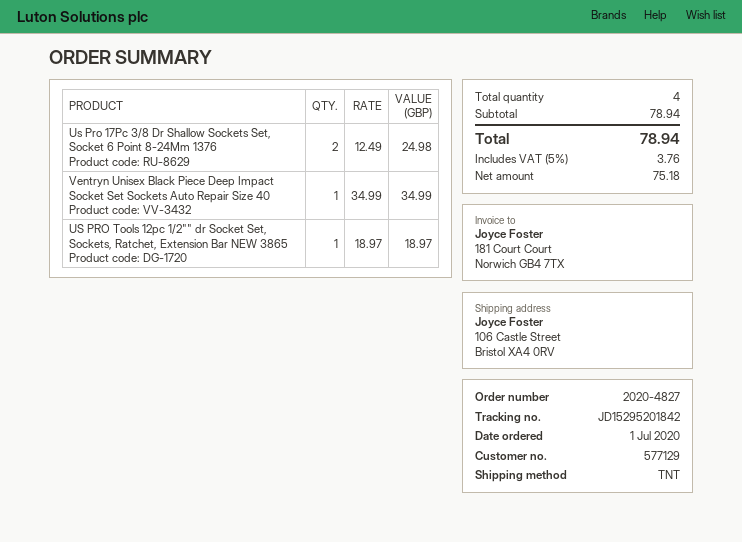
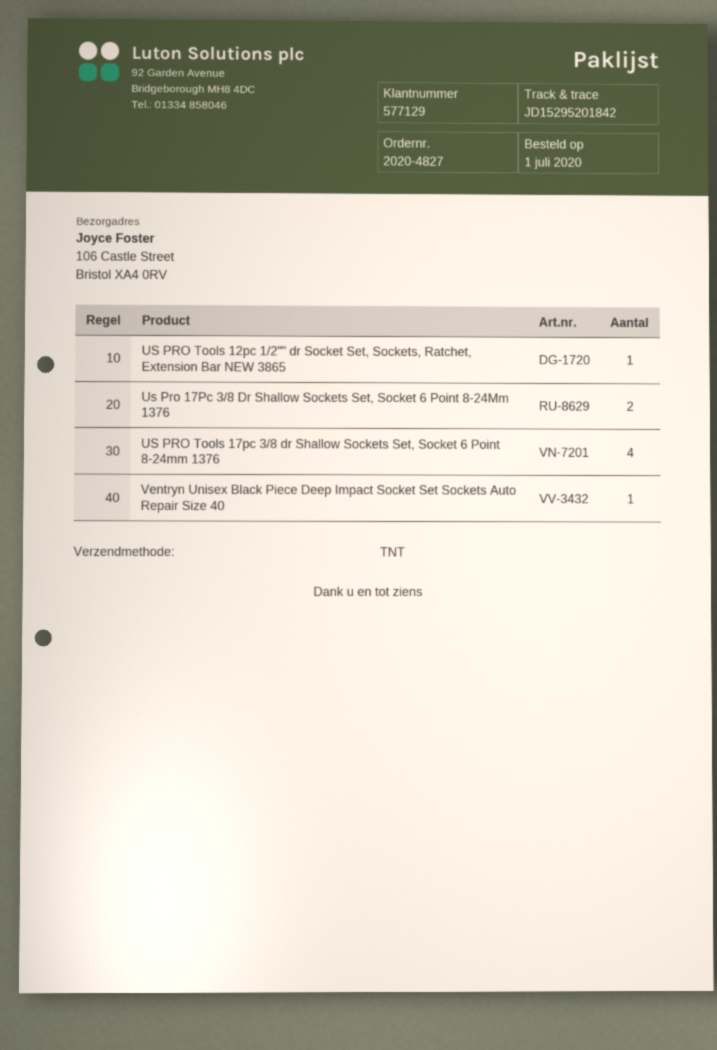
US PRO Tools 17pc 3/8 dr Shallow Sockets Set, Socket 6 Point 8-24mm 1376: none -> 4

